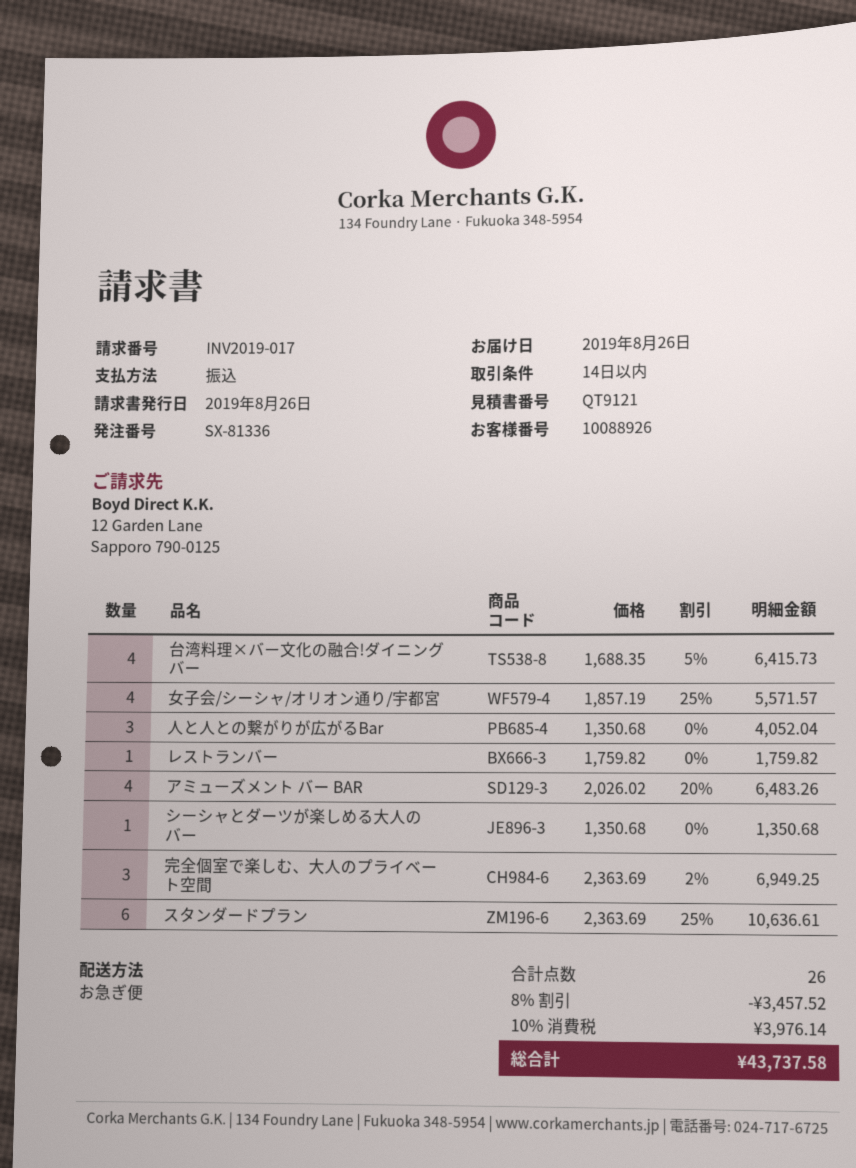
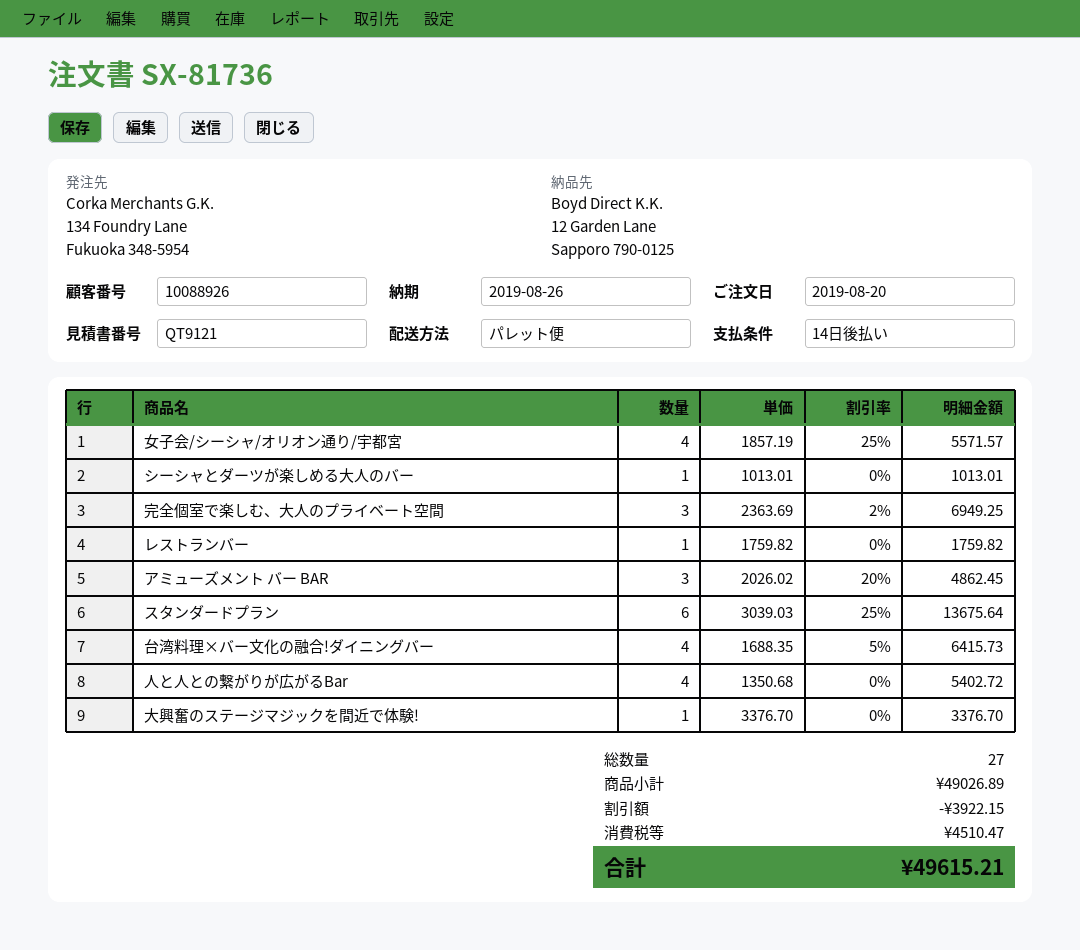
order number: SX-81336 -> SX-81736
shipping method: express -> pallet freight
人と人との繋がりが広がるBar: 3 x 1350.68 = 4052.04 -> 4 x 1350.68 = 5402.72
アミューズメント バー BAR: 4 x 2026.02 - 20% = 6483.26 -> 3 x 2026.02 - 20% = 4862.45
シーシャとダーツが楽しめる大人のバー: 1 x 1350.68 = 1350.68 -> 1 x 1013.01 = 1013.01
スタンダードプラン: 6 x 2363.69 - 25% = 10636.61 -> 6 x 3039.03 - 25% = 13675.64
大興奮のステージマジックを間近で体験!: none -> 1 x 3376.70 = 3376.70
total quantity: 26 -> 27
discount: 3457.52 -> 3922.15
tax: 3976.14 -> 4510.47
total: 43737.58 -> 49615.21

